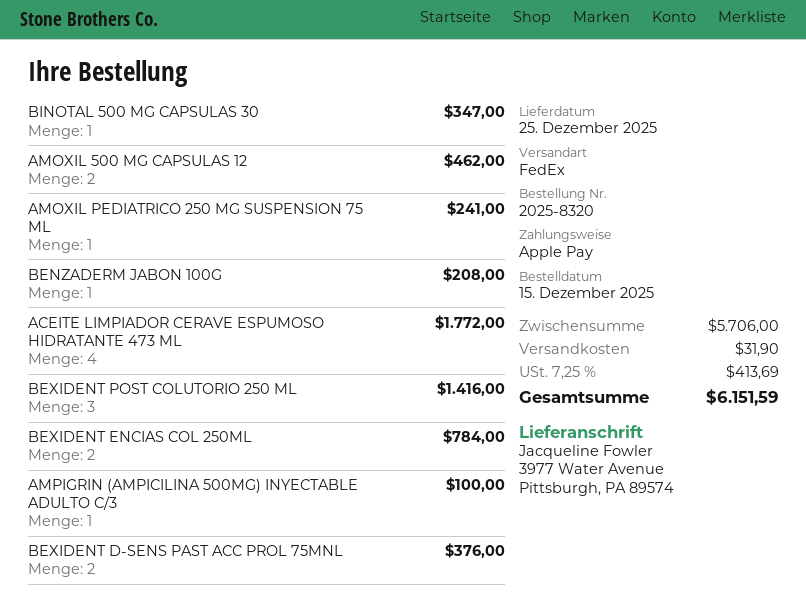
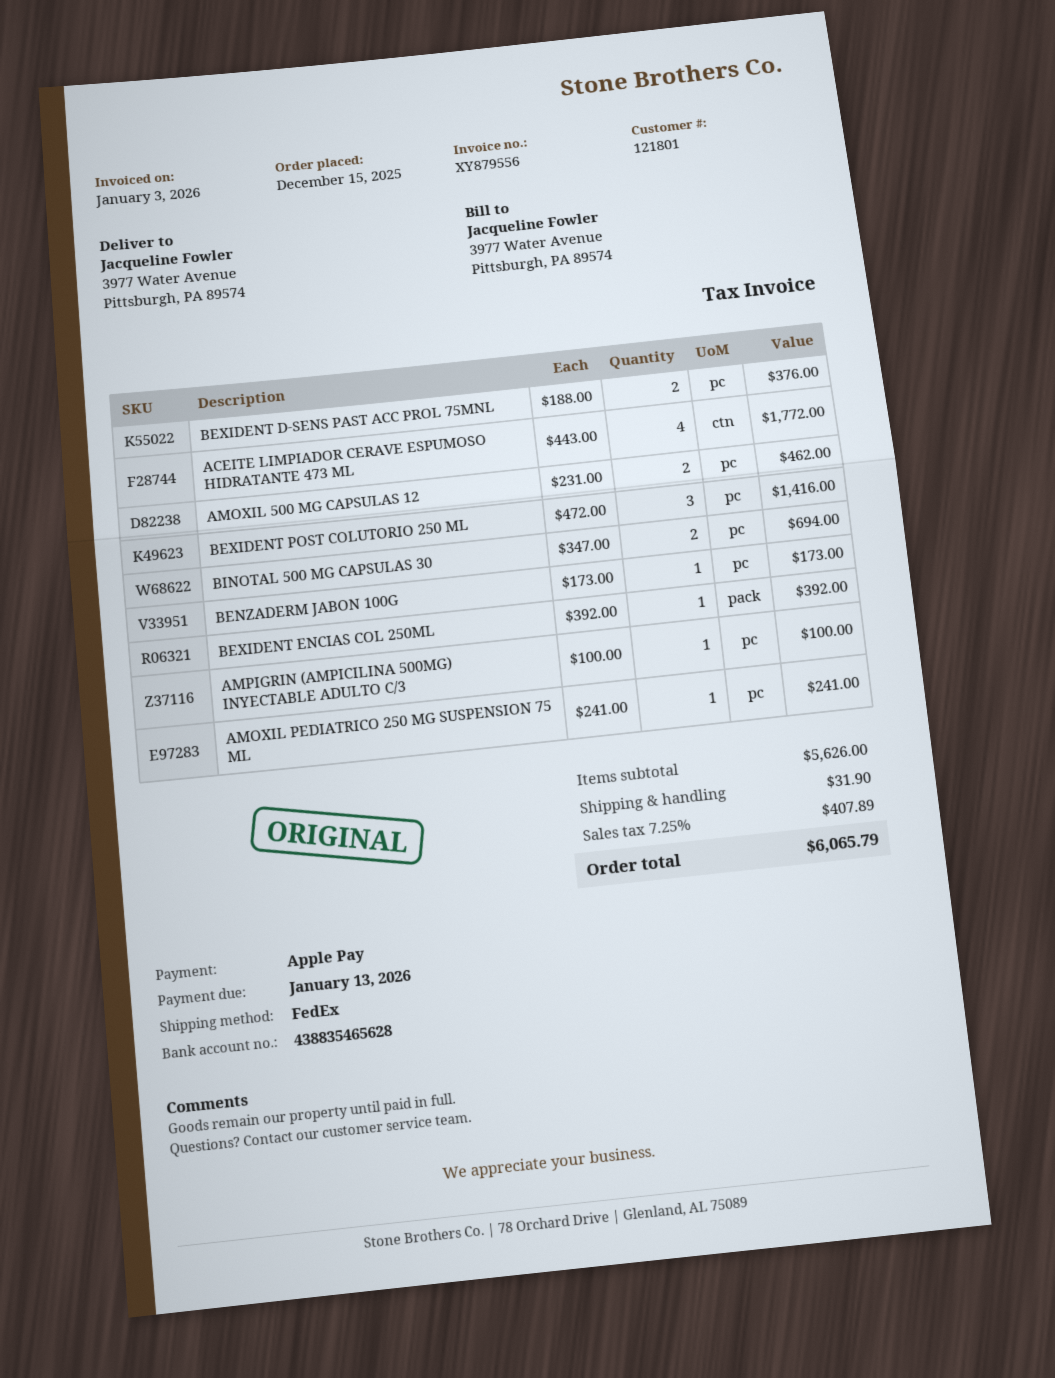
BINOTAL 500 MG CAPSULAS 30: 1 for 347.00 -> 2 for 694.00
BENZADERM JABON 100G: 1 for 208.00 -> 1 for 173.00
BEXIDENT ENCIAS COL 250ML: 2 for 784.00 -> 1 for 392.00
subtotal: 5706.00 -> 5626.00
tax: 7.25% = 413.69 -> 7.25% = 407.89
total: 6151.59 -> 6065.79

